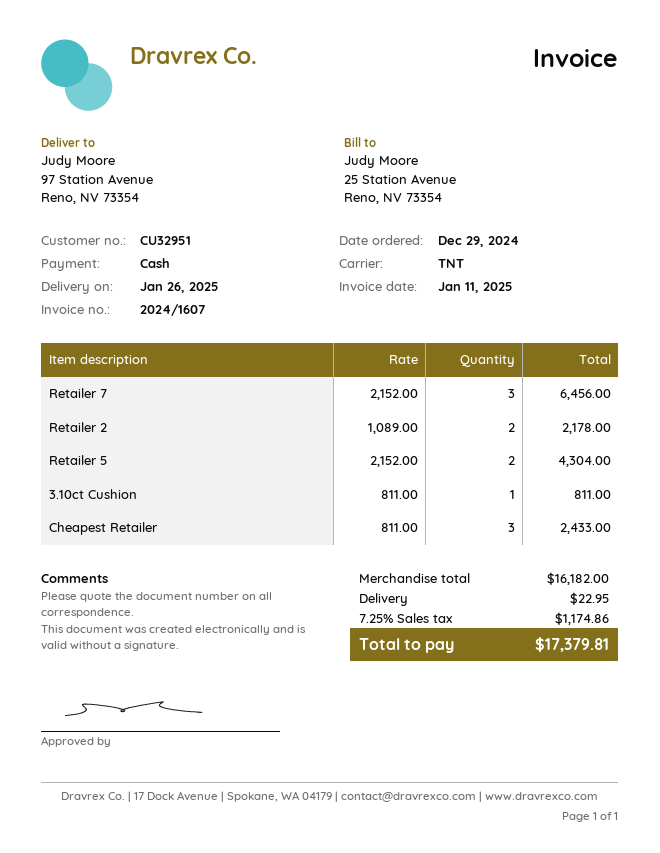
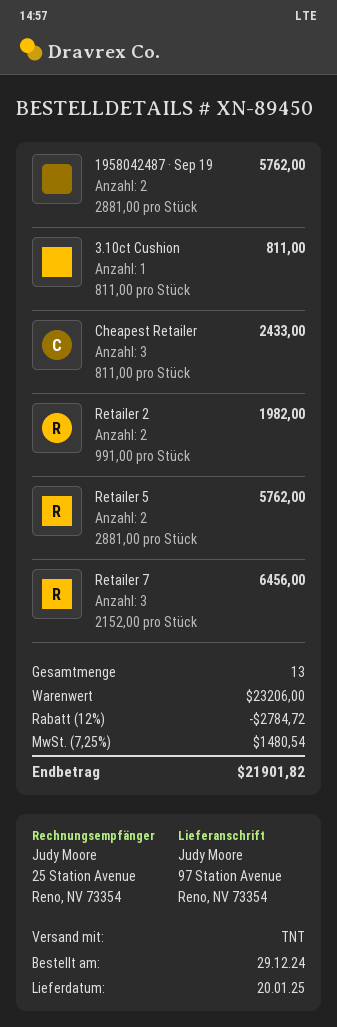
delivery date: 2025-01-26 -> 2025-01-20
Retailer 2: 2 x 1089.00 = 2178.00 -> 2 x 991.00 = 1982.00
Retailer 5: 2 x 2152.00 = 4304.00 -> 2 x 2881.00 = 5762.00
1958042487 · Sep 19: none -> 2 x 2881.00 = 5762.00
subtotal: 16182.00 -> 23206.00
discount: none -> 12% = 2784.72
shipping: 22.95 -> none
tax: 7.25% = 1174.86 -> 7.25% = 1480.54
total: 17379.81 -> 21901.82

